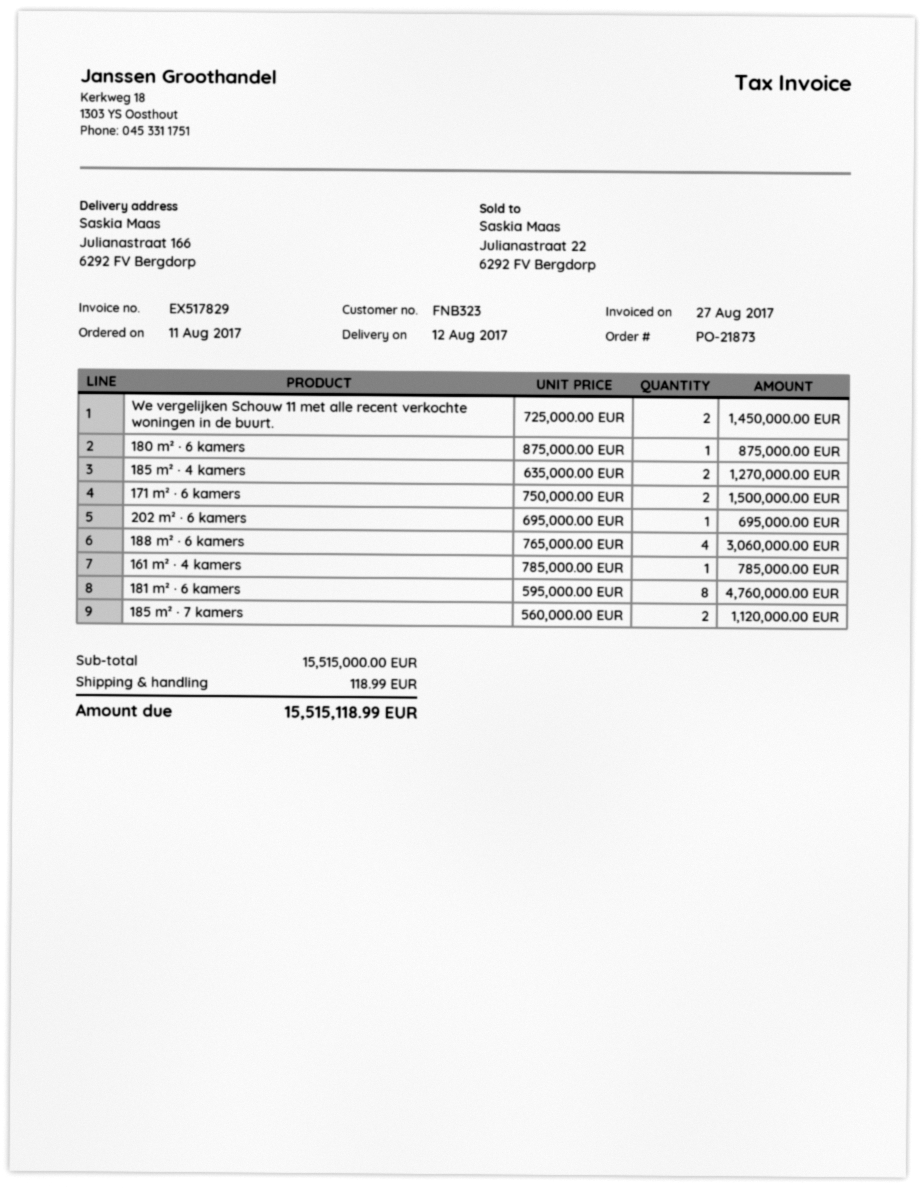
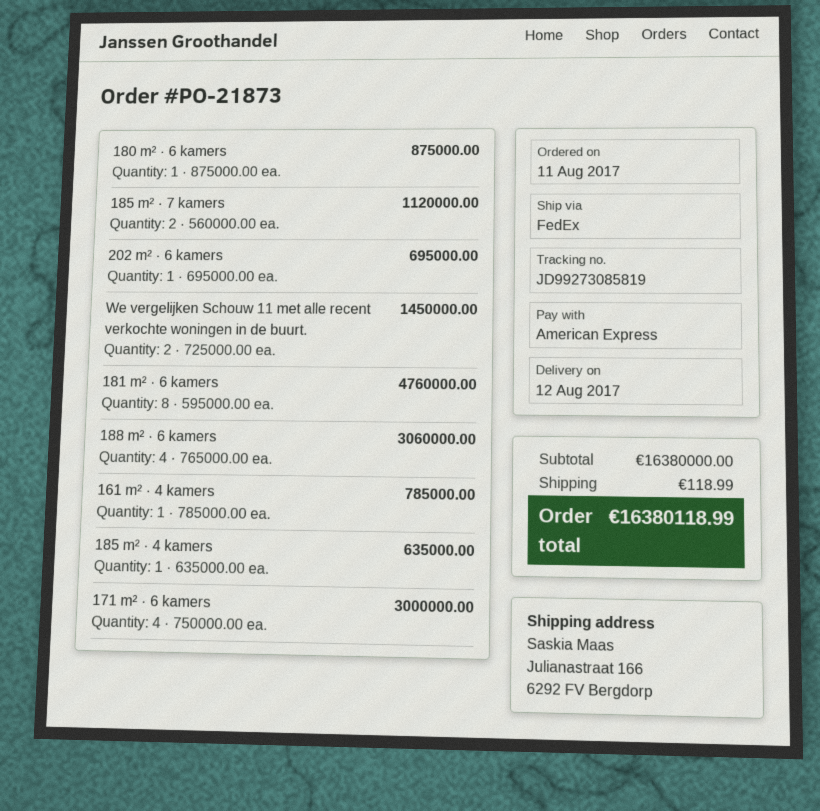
185 m² · 4 kamers: 2 x 635000.00 = 1270000.00 -> 1 x 635000.00 = 635000.00
171 m² · 6 kamers: 2 x 750000.00 = 1500000.00 -> 4 x 750000.00 = 3000000.00
subtotal: 15515000.00 -> 16380000.00
total: 15515118.99 -> 16380118.99

